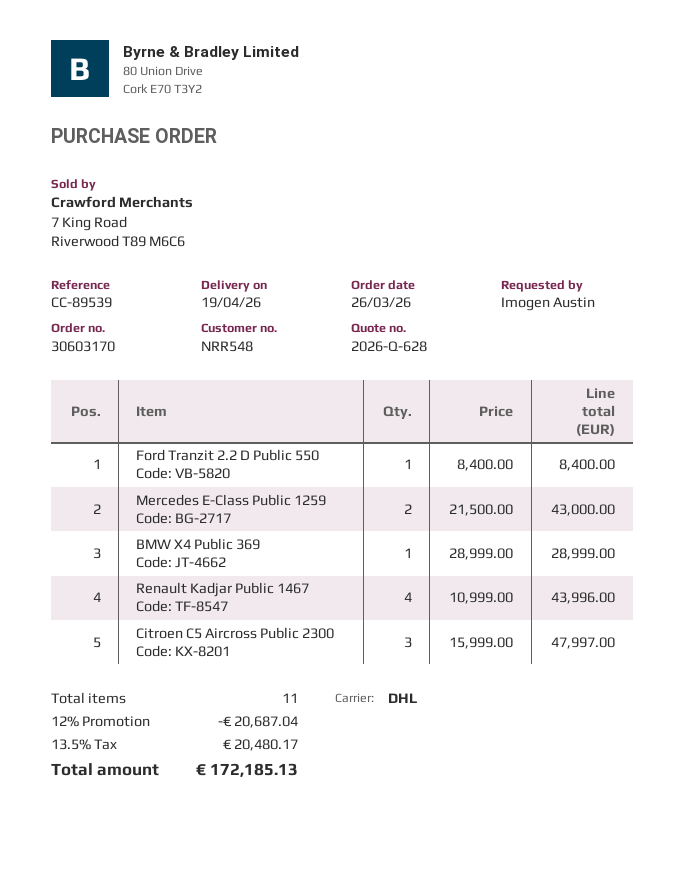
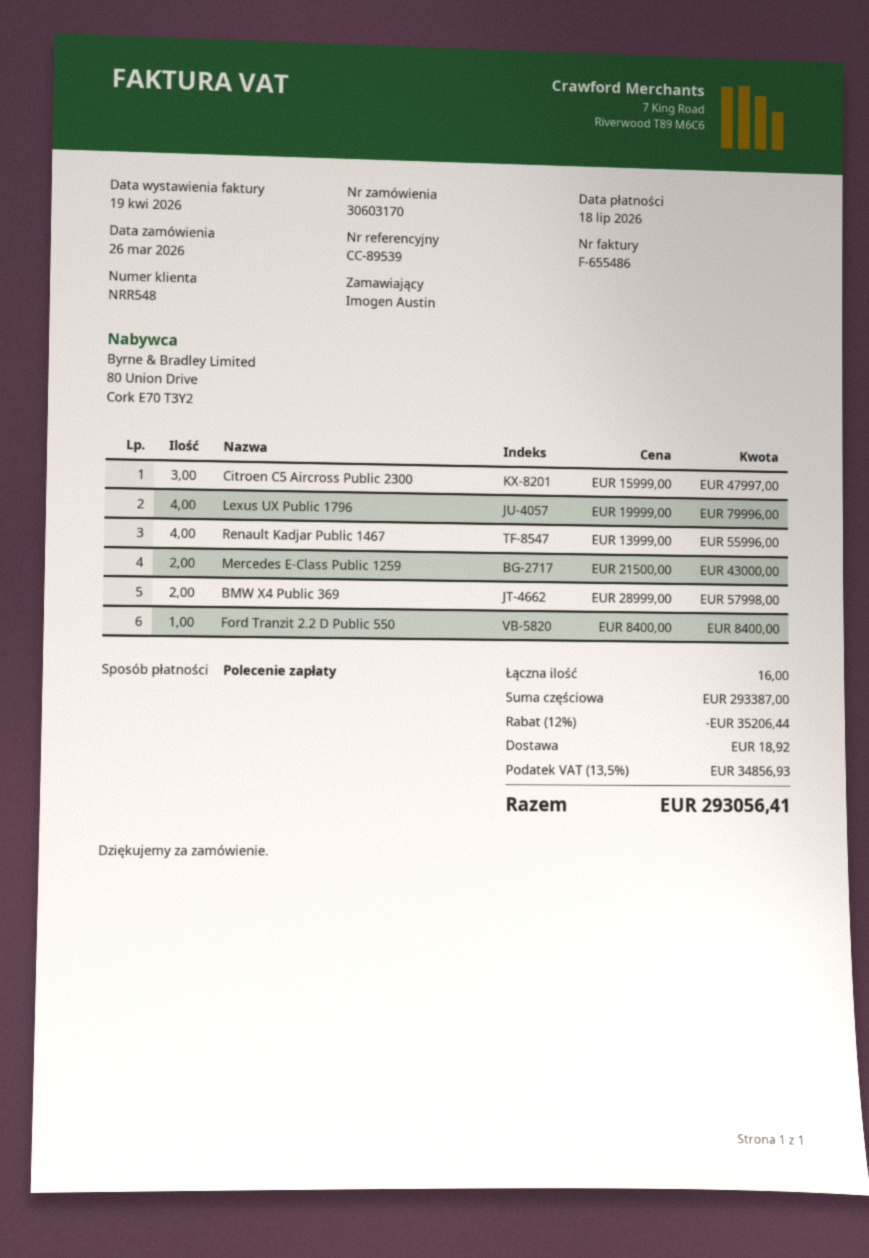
BMW X4 Public 369: 1 x 28999.00 = 28999.00 -> 2 x 28999.00 = 57998.00
Renault Kadjar Public 1467: 4 x 10999.00 = 43996.00 -> 4 x 13999.00 = 55996.00
Lexus UX Public 1796: none -> 4 x 19999.00 = 79996.00
total quantity: 11 -> 16
discount: 12% = 20687.04 -> 12% = 35206.44
shipping: none -> 18.92
tax: 13.5% = 20480.17 -> 13.5% = 34856.93
total: 172185.13 -> 293056.41

